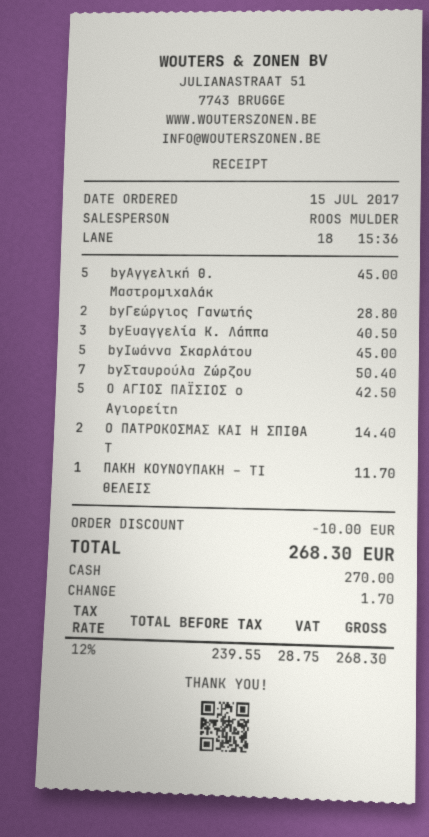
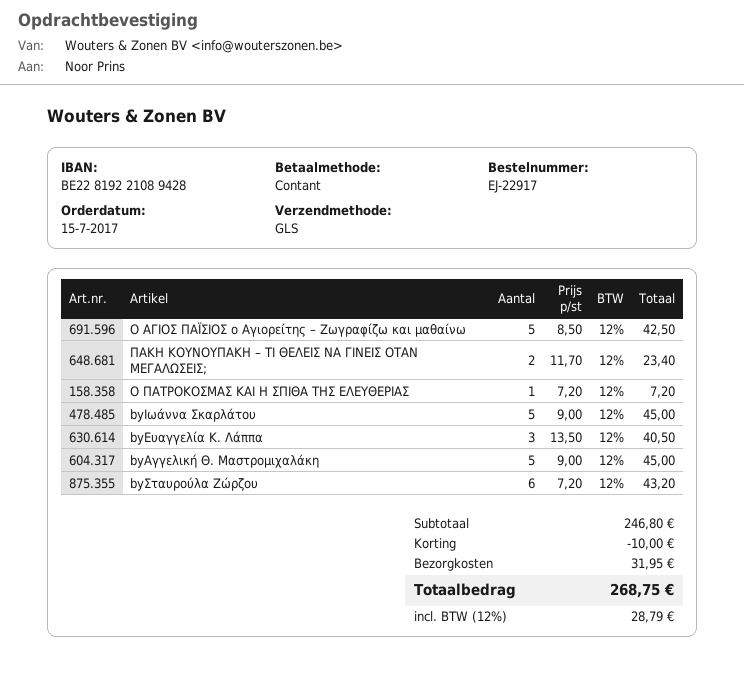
byΓεώργιος Γανωτής: 2 for 28.80 -> none
byΣταυρούλα Ζώρζου: 7 for 50.40 -> 6 for 43.20
Ο ΠΑΤΡΟΚΟΣΜΑΣ ΚΑΙ Η ΣΠΙΘΑ Τ: 2 for 14.40 -> 1 for 7.20
ΠΑΚΗ ΚΟΥΝΟΥΠΑΚΗ – ΤΙ ΘΕΛΕΙΣ: 1 for 11.70 -> 2 for 23.40
shipping: none -> 31.95
tax: 12% = 28.75 -> 12% = 28.79
total: 268.30 -> 268.75

